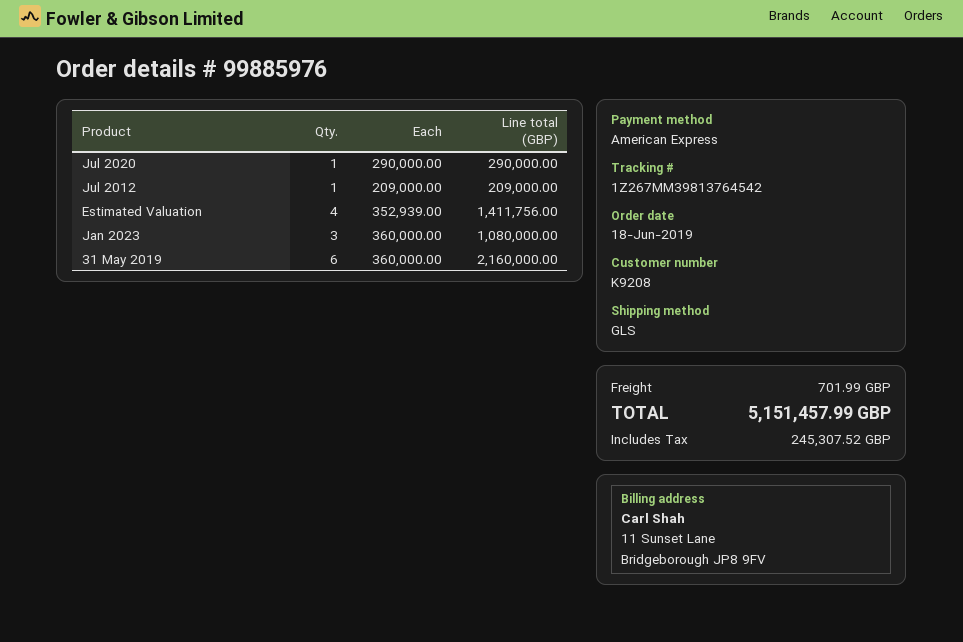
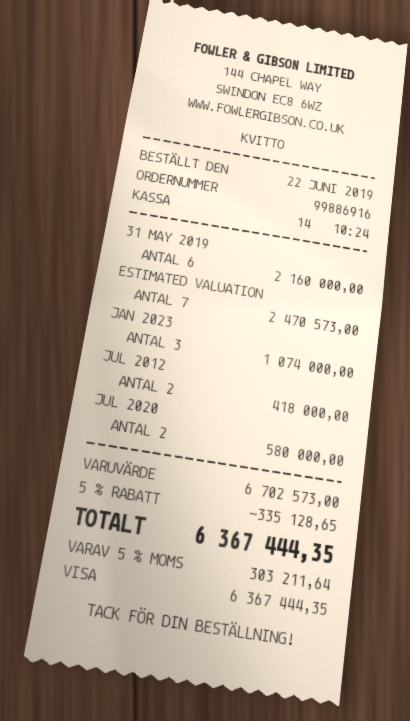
order number: 99885976 -> 99886916
order date: 2019-06-18 -> 2019-06-22
payment method: American Express -> Visa
Jul 2020: 1 for 290000.00 -> 2 for 580000.00
Jul 2012: 1 for 209000.00 -> 2 for 418000.00
Estimated Valuation: 4 for 1411756.00 -> 7 for 2470573.00
Jan 2023: 3 for 1080000.00 -> 3 for 1074000.00
discount: none -> 5% = 335128.65
shipping: 701.99 -> none
tax: 245307.52 -> 303211.64
total: 5151457.99 -> 6367444.35

